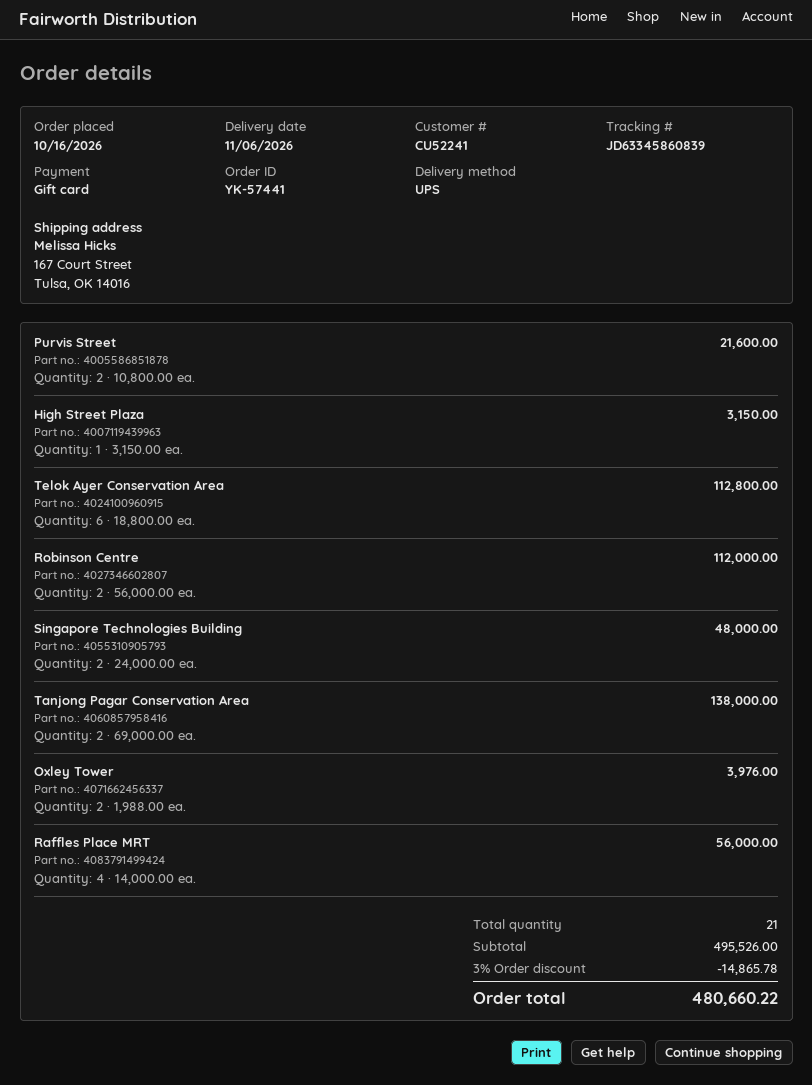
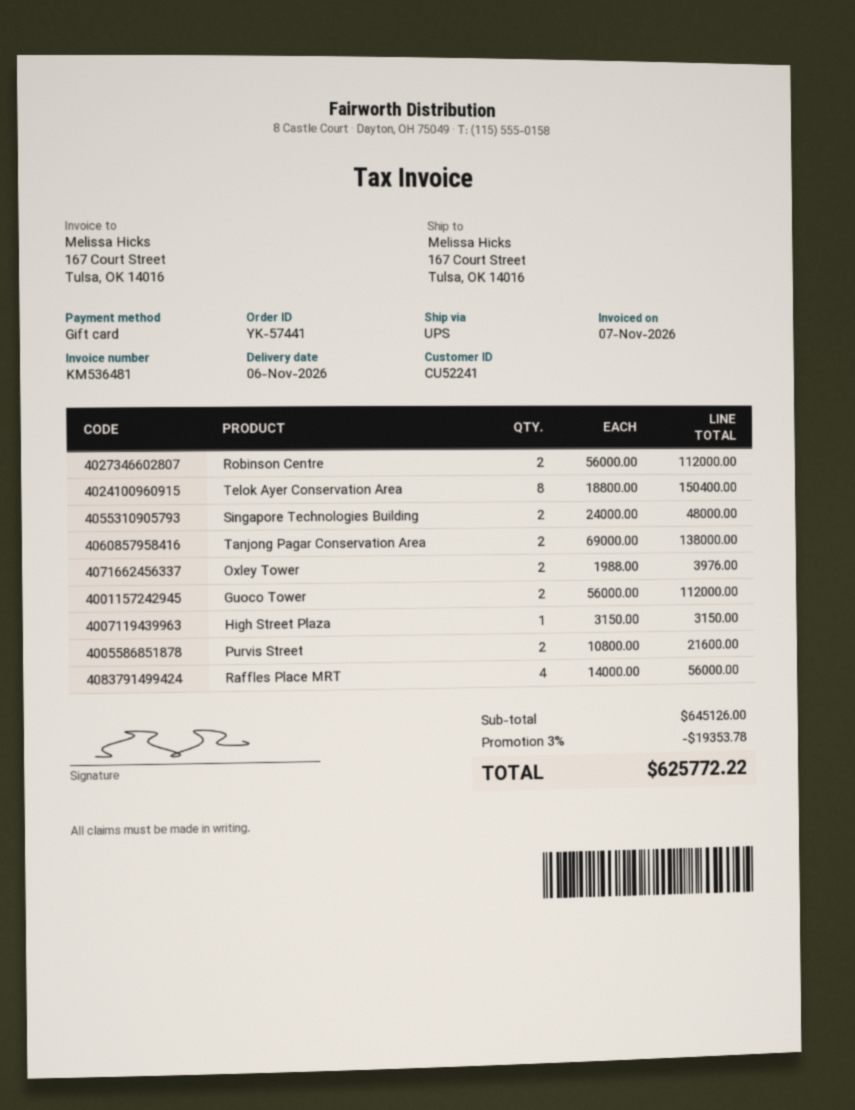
Telok Ayer Conservation Area: 6 x 18800.00 = 112800.00 -> 8 x 18800.00 = 150400.00
Guoco Tower: none -> 2 x 56000.00 = 112000.00
subtotal: 495526.00 -> 645126.00
discount: 3% = 14865.78 -> 3% = 19353.78
total: 480660.22 -> 625772.22

